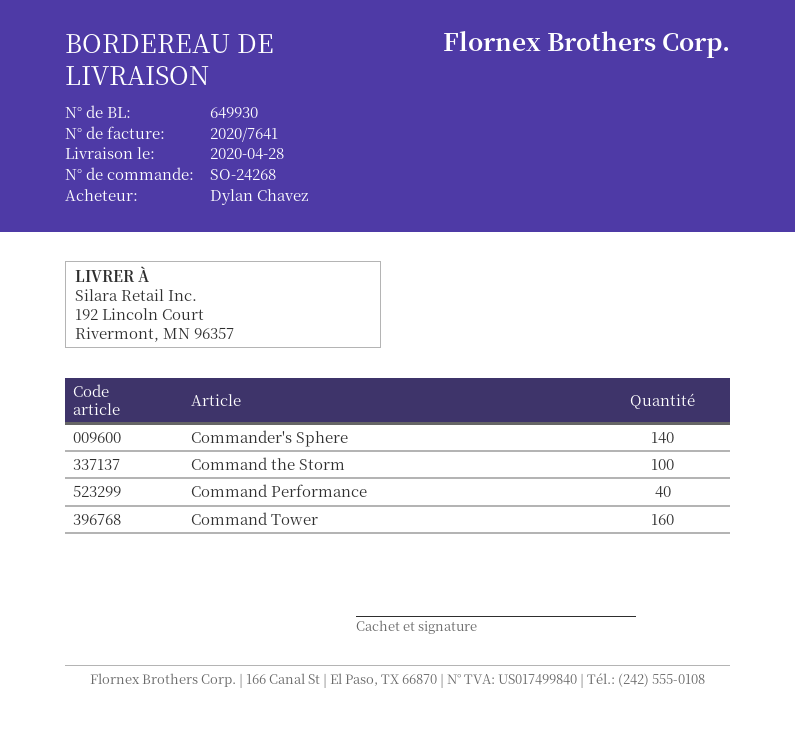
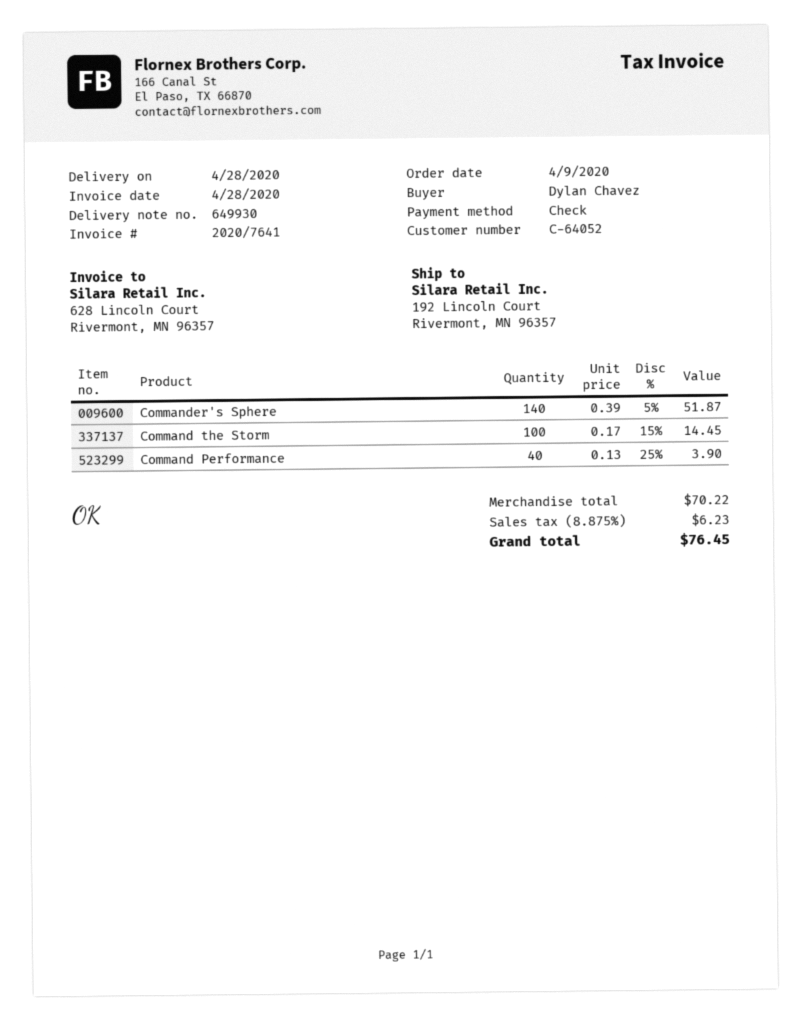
Command Tower: 160 -> none

